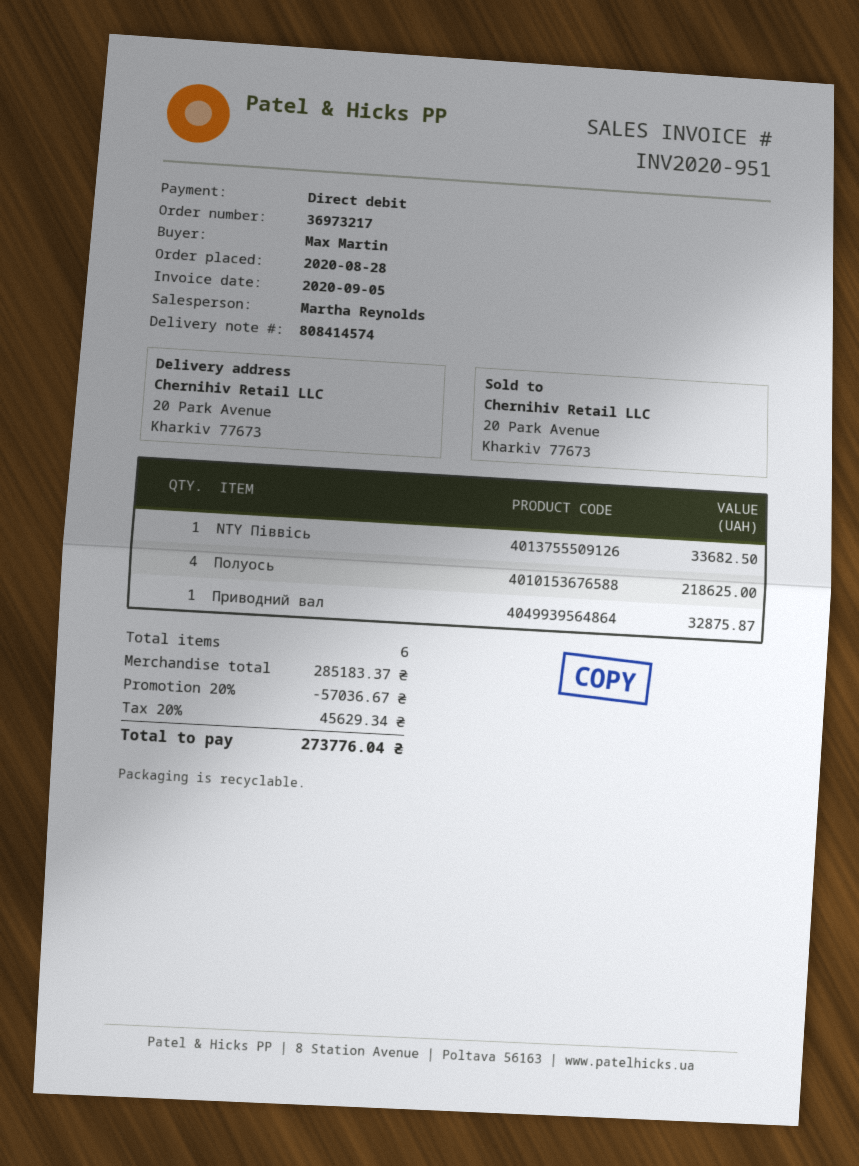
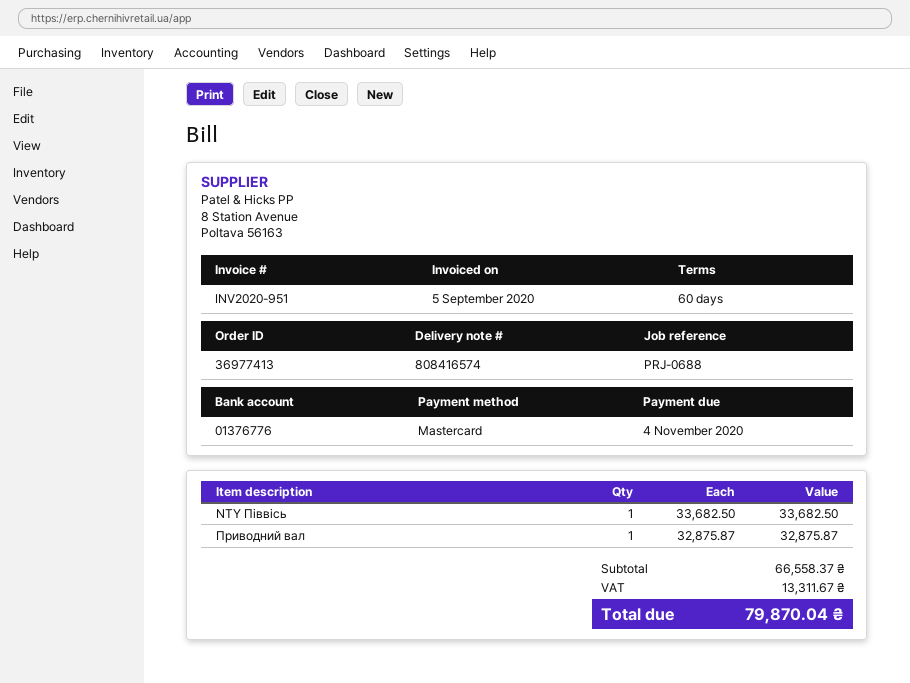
order number: 36973217 -> 36977413
delivery note number: 808414574 -> 808416574
payment method: direct debit -> Mastercard
Полуось: 4 for 218625.00 -> none
subtotal: 285183.37 -> 66558.37
discount: 20% = 57036.67 -> none
tax: 45629.34 -> 13311.67
total: 273776.04 -> 79870.04

